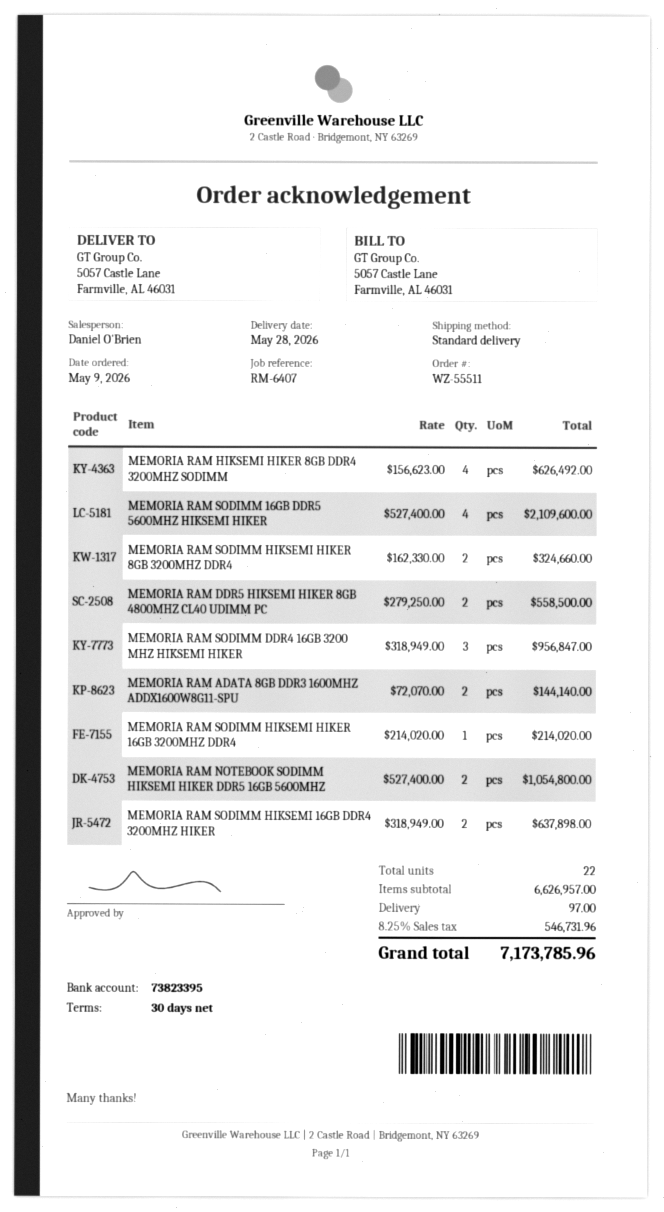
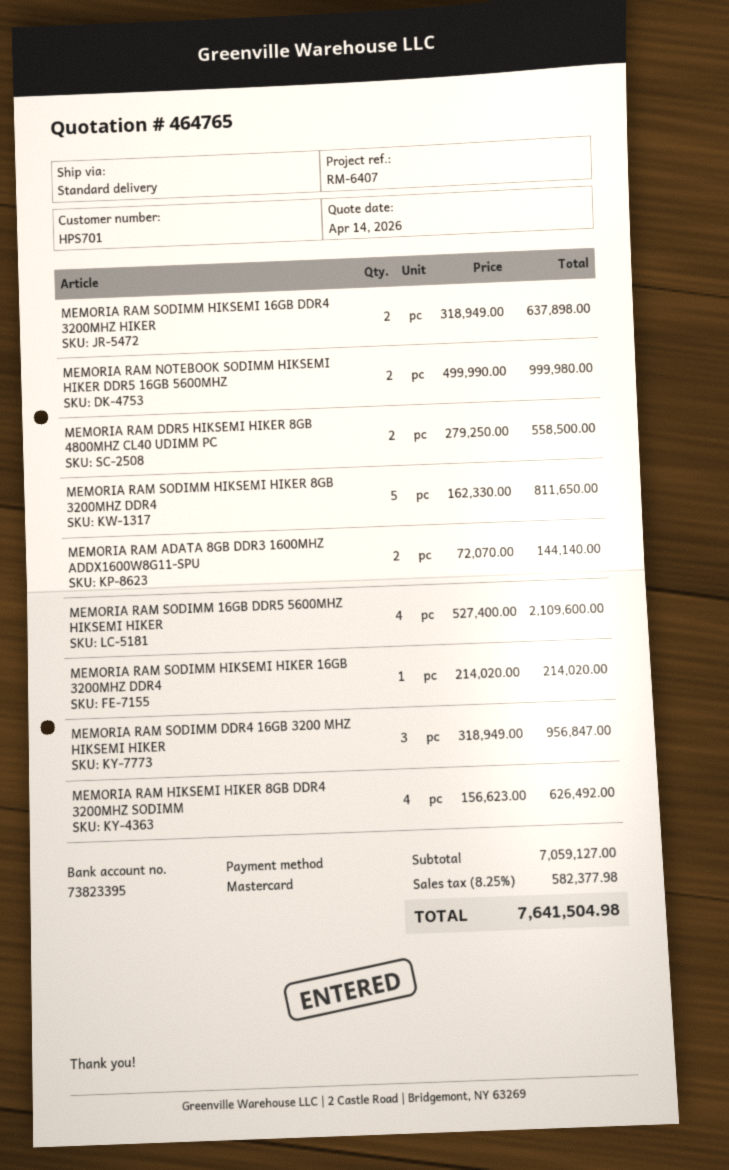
MEMORIA RAM SODIMM HIKSEMI HIKER 8GB 3200MHZ DDR4: 2 x 162330.00 = 324660.00 -> 5 x 162330.00 = 811650.00
MEMORIA RAM NOTEBOOK SODIMM HIKSEMI HIKER DDR5 16GB 5600MHZ: 2 x 527400.00 = 1054800.00 -> 2 x 499990.00 = 999980.00
subtotal: 6626957.00 -> 7059127.00
shipping: 97.00 -> none
tax: 8.25% = 546731.96 -> 8.25% = 582377.98
total: 7173785.96 -> 7641504.98

